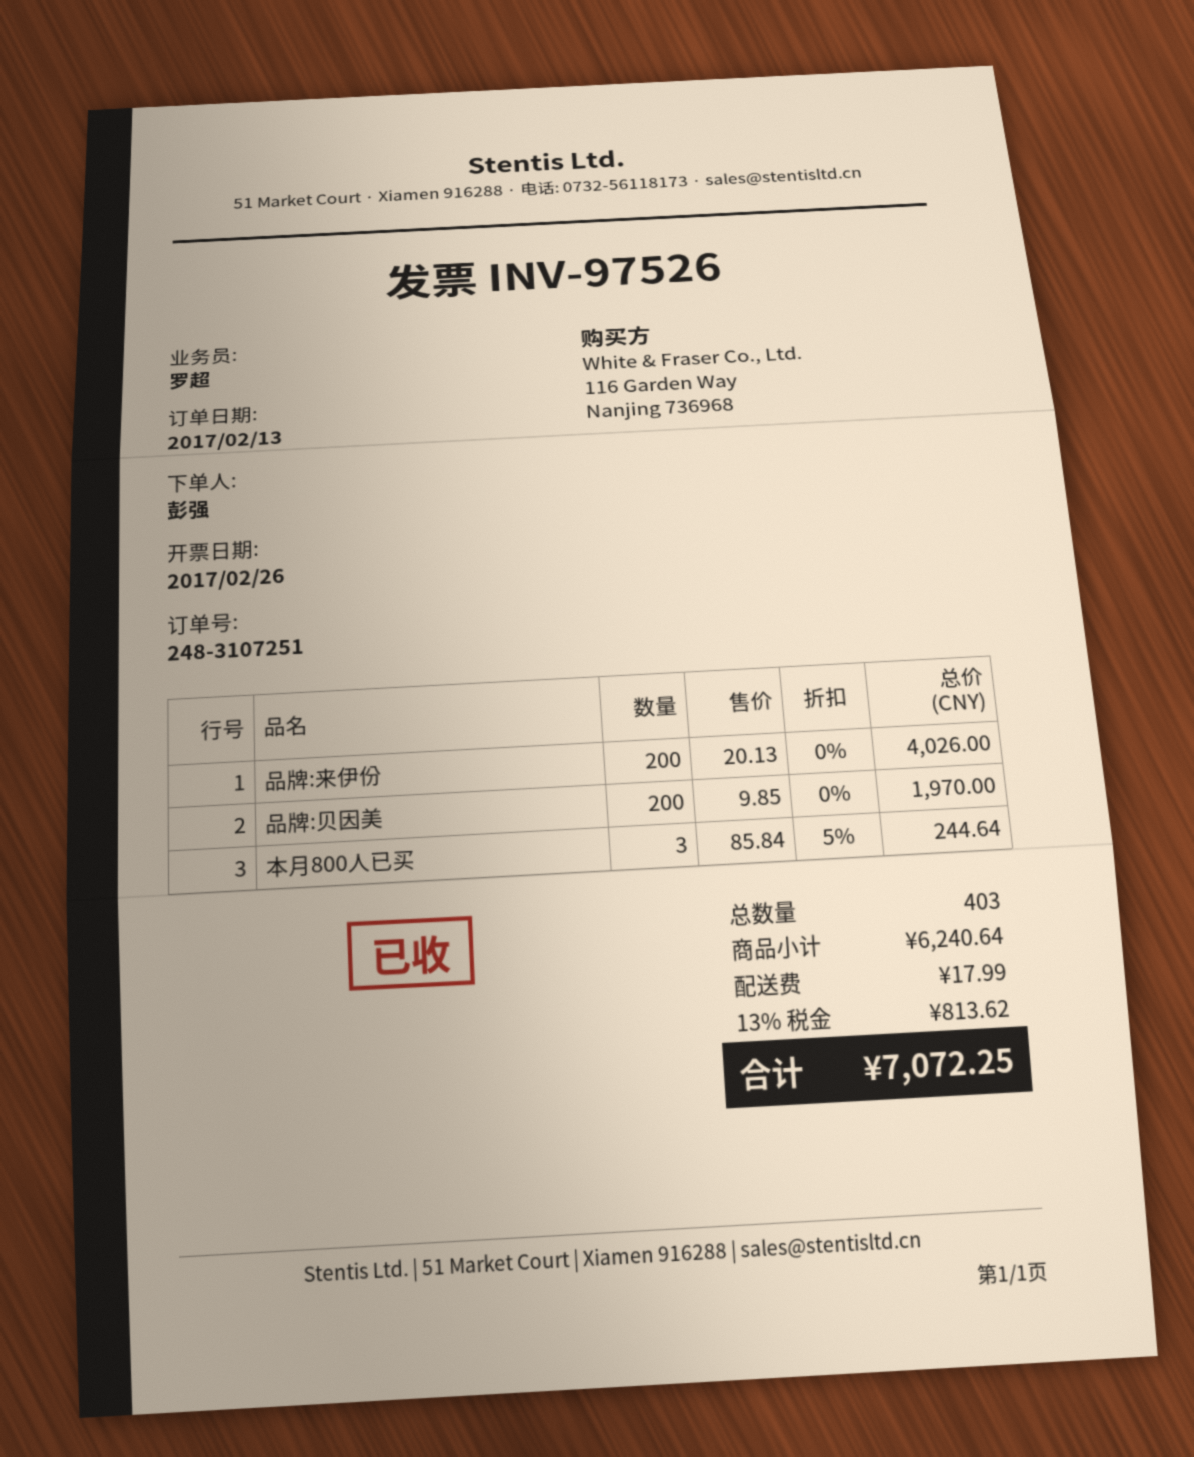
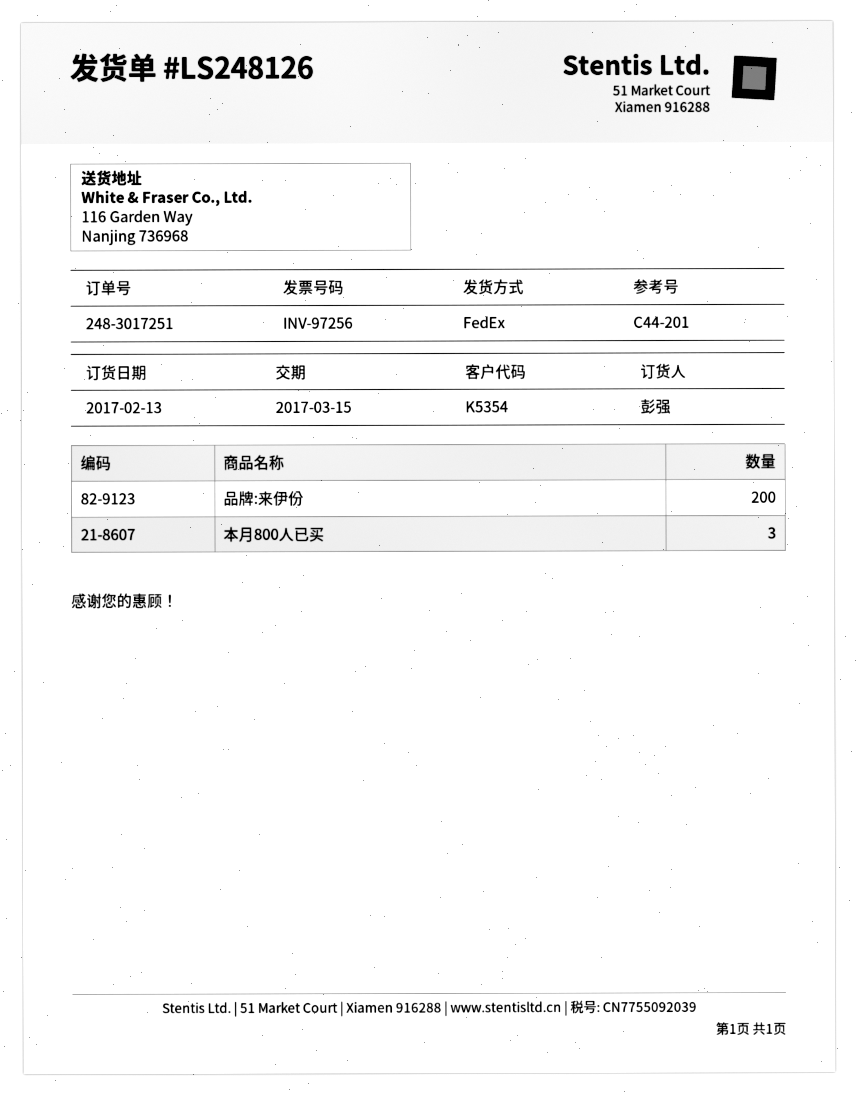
order number: 248-3107251 -> 248-3017251
invoice number: INV-97526 -> INV-97256
品牌:贝因美: 200 -> none

